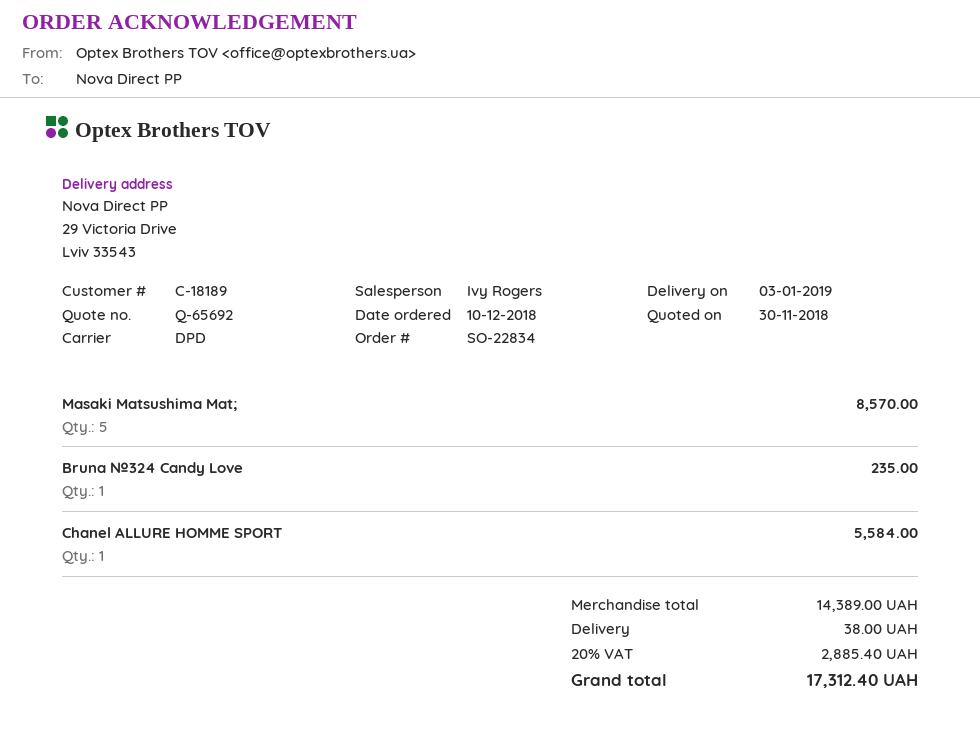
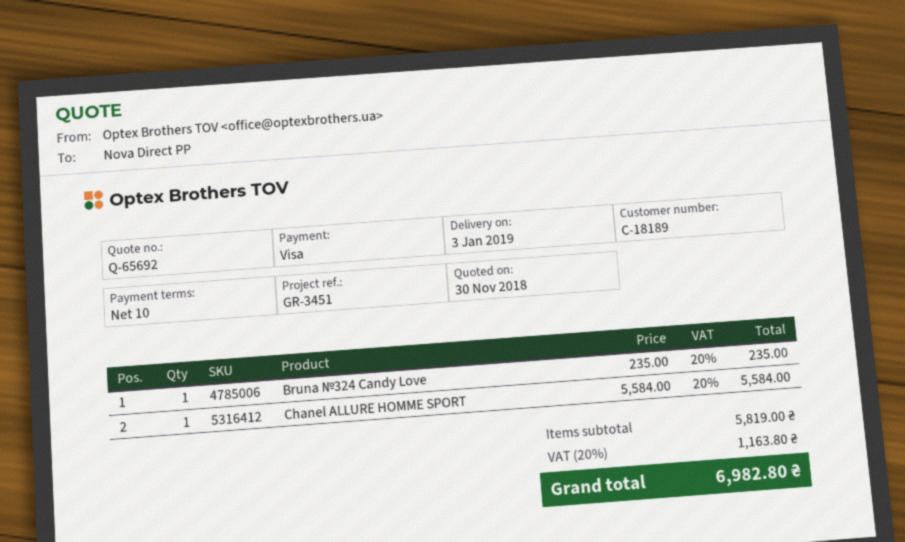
Masaki Matsushima Mat;: 5 for 8570.00 -> none
subtotal: 14389.00 -> 5819.00
shipping: 38.00 -> none
tax: 20% = 2885.40 -> 20% = 1163.80
total: 17312.40 -> 6982.80

